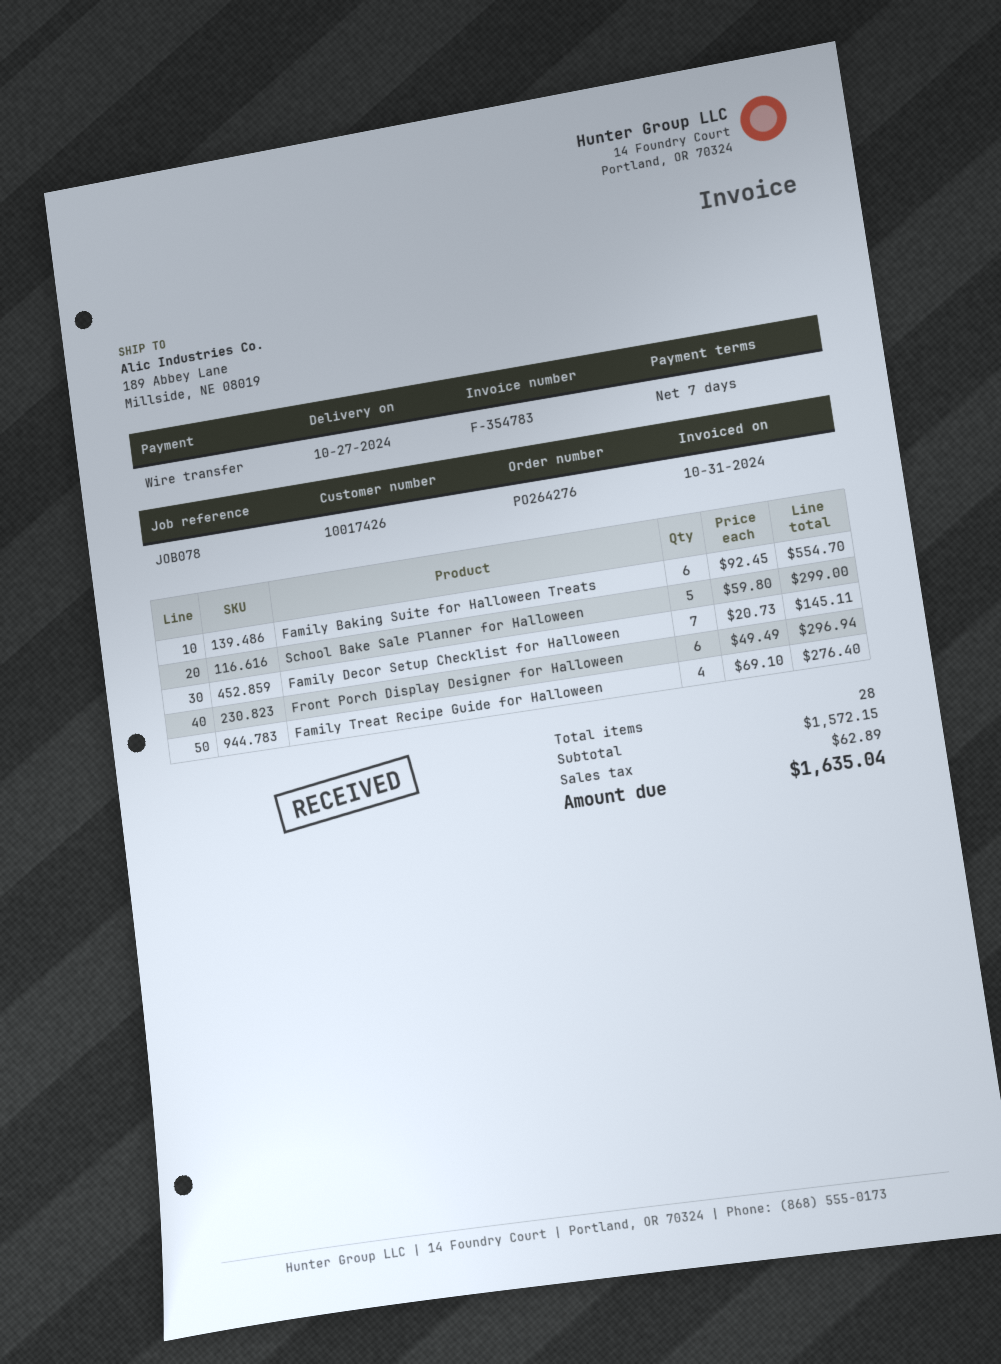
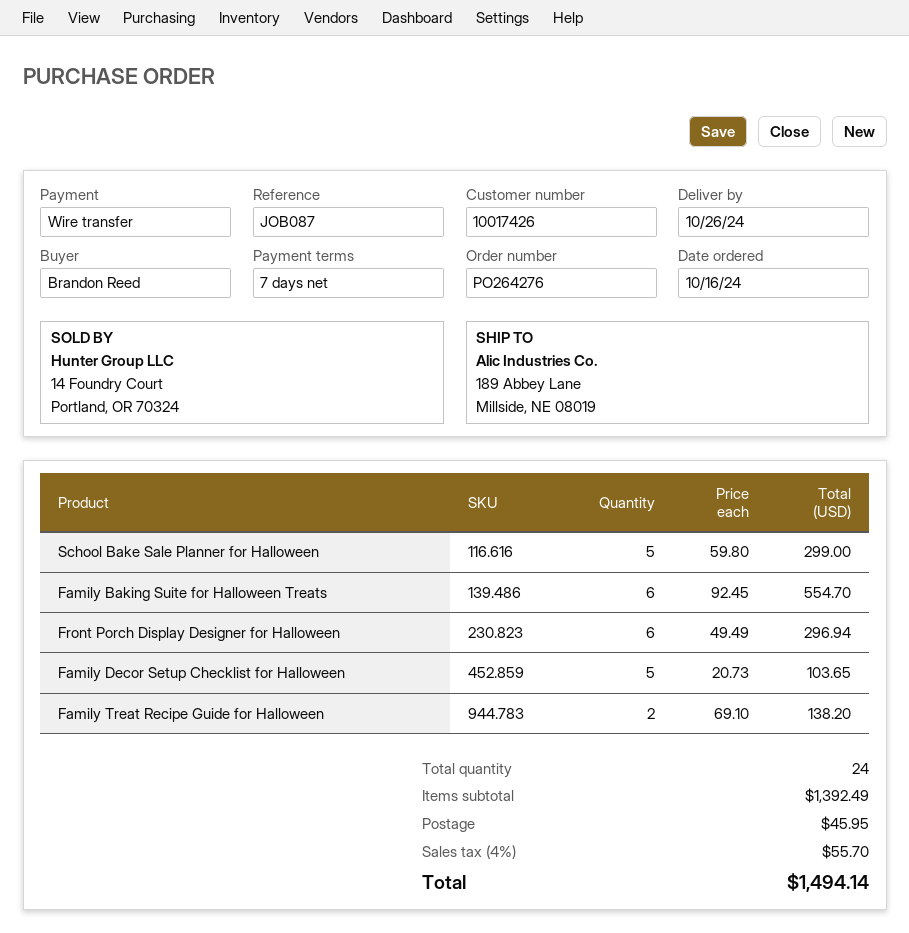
delivery date: 2024-10-27 -> 2024-10-26
reference: JOB078 -> JOB087
Family Decor Setup Checklist for Halloween: 7 x 20.73 = 145.11 -> 5 x 20.73 = 103.65
Family Treat Recipe Guide for Halloween: 4 x 69.10 = 276.40 -> 2 x 69.10 = 138.20
total quantity: 28 -> 24
subtotal: 1572.15 -> 1392.49
shipping: none -> 45.95
tax: 62.89 -> 55.70
total: 1635.04 -> 1494.14

